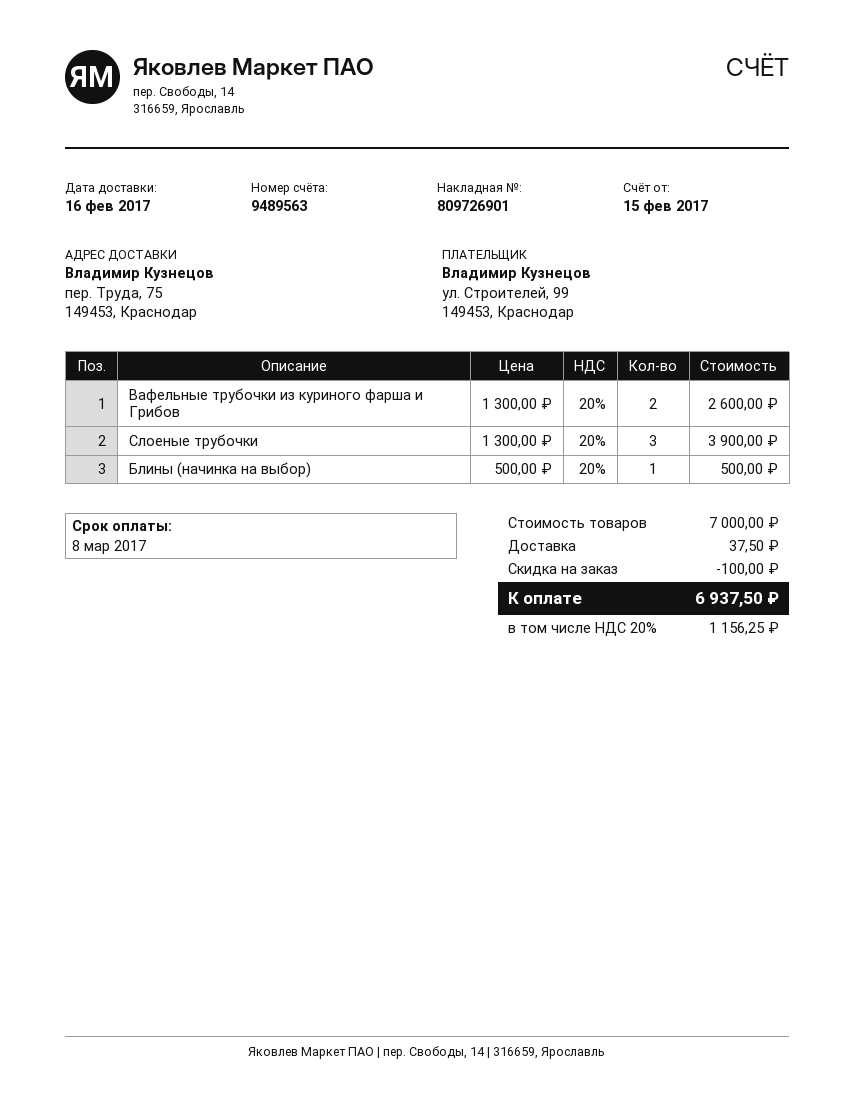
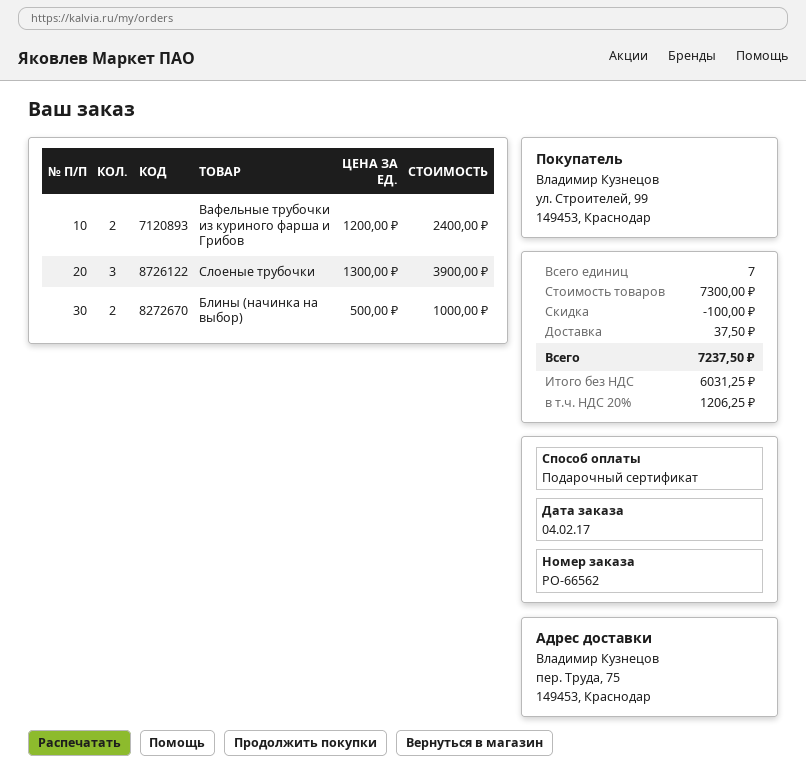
Вафельные трубочки из куриного фарша и Грибов: 2 x 1300.00 = 2600.00 -> 2 x 1200.00 = 2400.00
Блины (начинка на выбор): 1 x 500.00 = 500.00 -> 2 x 500.00 = 1000.00
subtotal: 7000.00 -> 7300.00
tax: 20% = 1156.25 -> 20% = 1206.25
total: 6937.50 -> 7237.50

